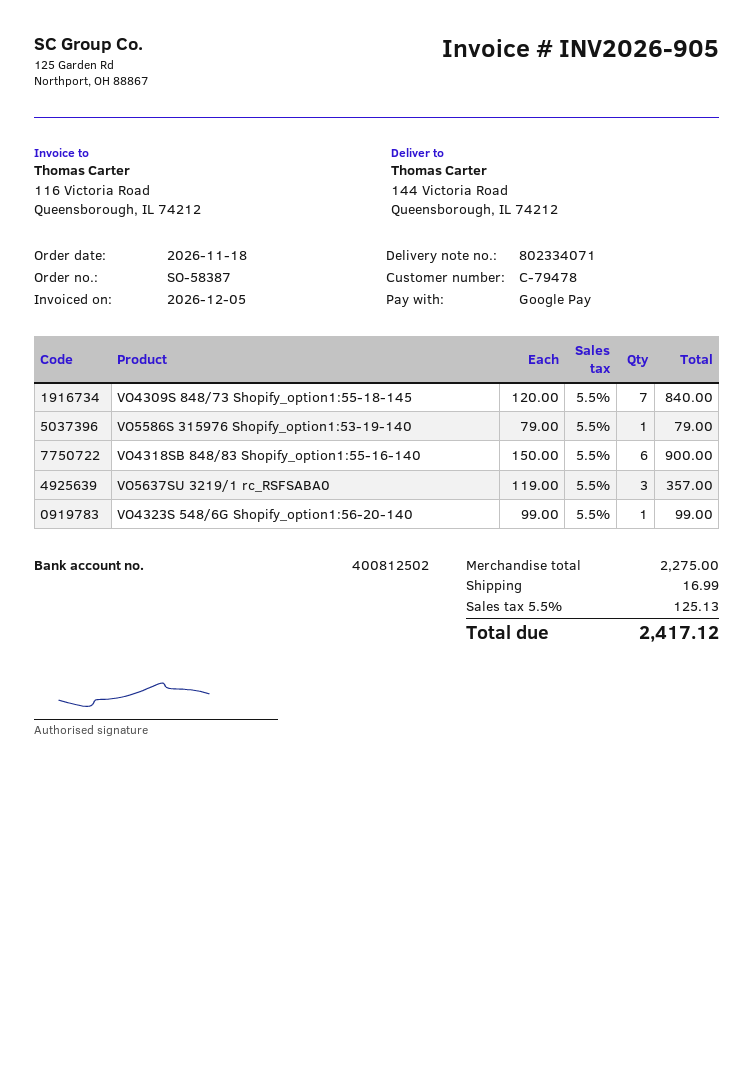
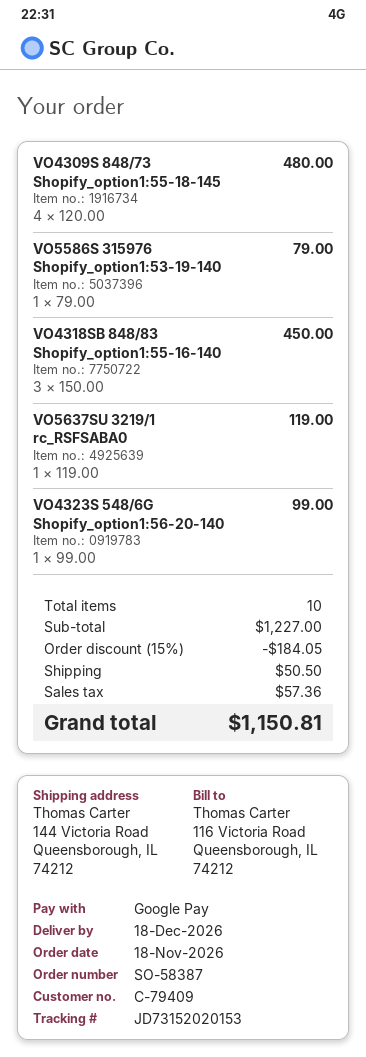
customer number: C-79478 -> C-79409
VO4309S 848/73 Shopify_option1:55-18-145: 7 x 120.00 = 840.00 -> 4 x 120.00 = 480.00
VO4318SB 848/83 Shopify_option1:55-16-140: 6 x 150.00 = 900.00 -> 3 x 150.00 = 450.00
VO5637SU 3219/1 rc_RSFSABA0: 3 x 119.00 = 357.00 -> 1 x 119.00 = 119.00
subtotal: 2275.00 -> 1227.00
discount: none -> 15% = 184.05
shipping: 16.99 -> 50.50
tax: 125.13 -> 57.36
total: 2417.12 -> 1150.81

